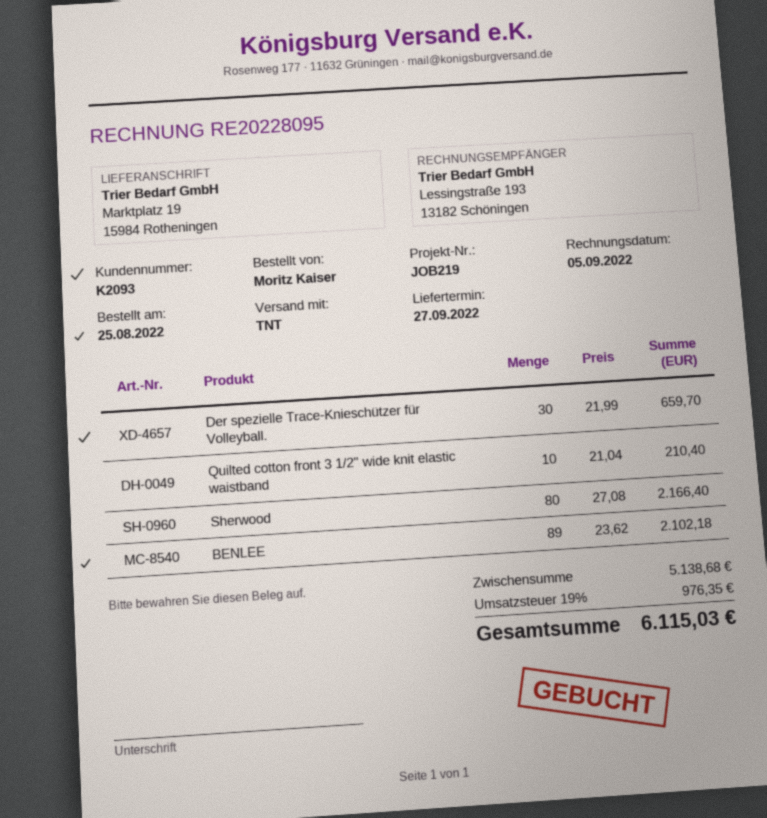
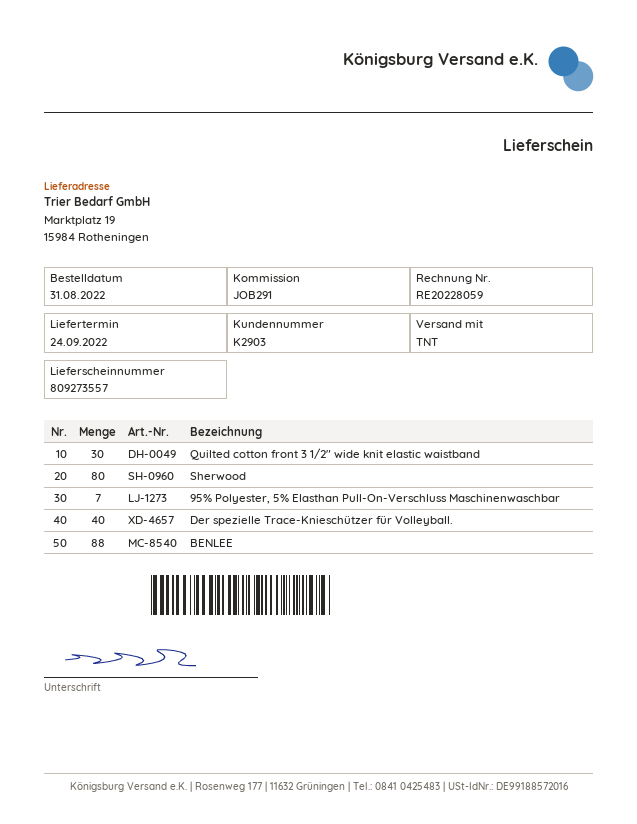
order date: 2022-08-25 -> 2022-08-31
delivery date: 2022-09-27 -> 2022-09-24
invoice number: RE20228095 -> RE20228059
customer number: K2093 -> K2903
reference: JOB219 -> JOB291
Der spezielle Trace-Knieschützer für Volleyball.: 30 -> 40
Quilted cotton front 3 1/2" wide knit elastic waistband: 10 -> 30
BENLEE: 89 -> 88
95% Polyester, 5% Elasthan Pull-On-Verschluss Maschinenwaschbar: none -> 7

